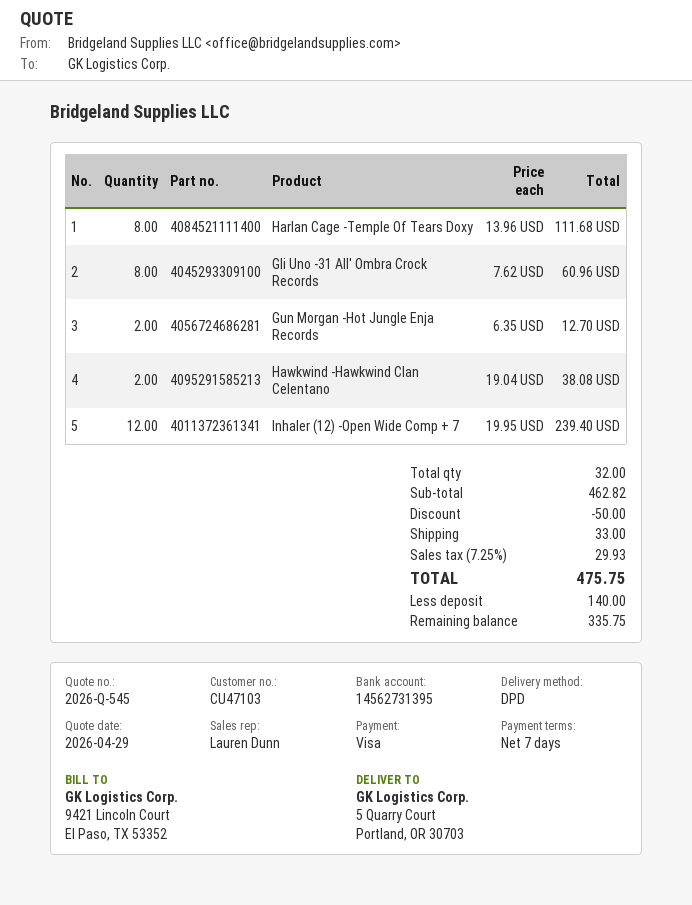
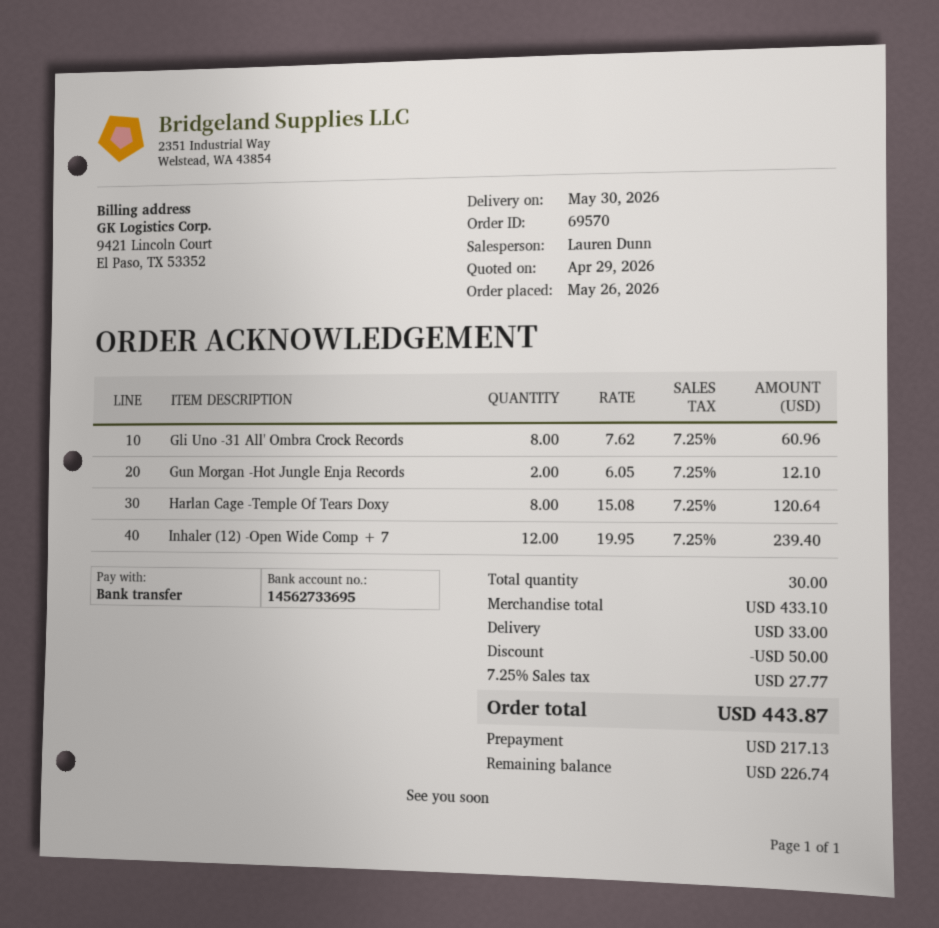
payment method: Visa -> bank transfer
bank account: 14562731395 -> 14562733695
Harlan Cage -Temple Of Tears Doxy: 8 x 13.96 = 111.68 -> 8 x 15.08 = 120.64
Gun Morgan -Hot Jungle Enja Records: 2 x 6.35 = 12.70 -> 2 x 6.05 = 12.10
Hawkwind -Hawkwind Clan Celentano: 2 x 19.04 = 38.08 -> none
total quantity: 32 -> 30
subtotal: 462.82 -> 433.10
tax: 7.25% = 29.93 -> 7.25% = 27.77
total: 475.75 -> 443.87
deposit: 140.00 -> 217.13
balance: 335.75 -> 226.74

